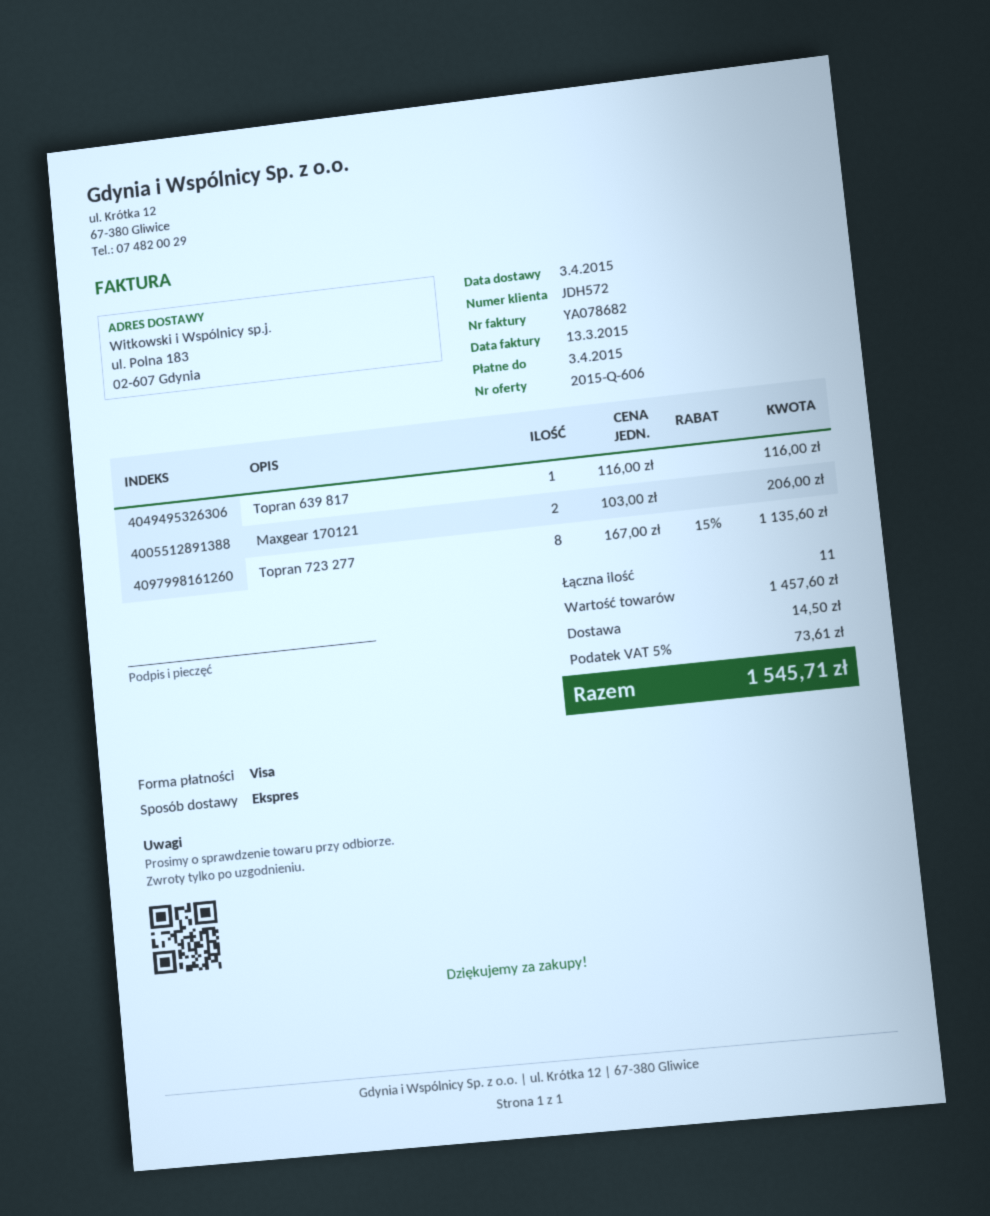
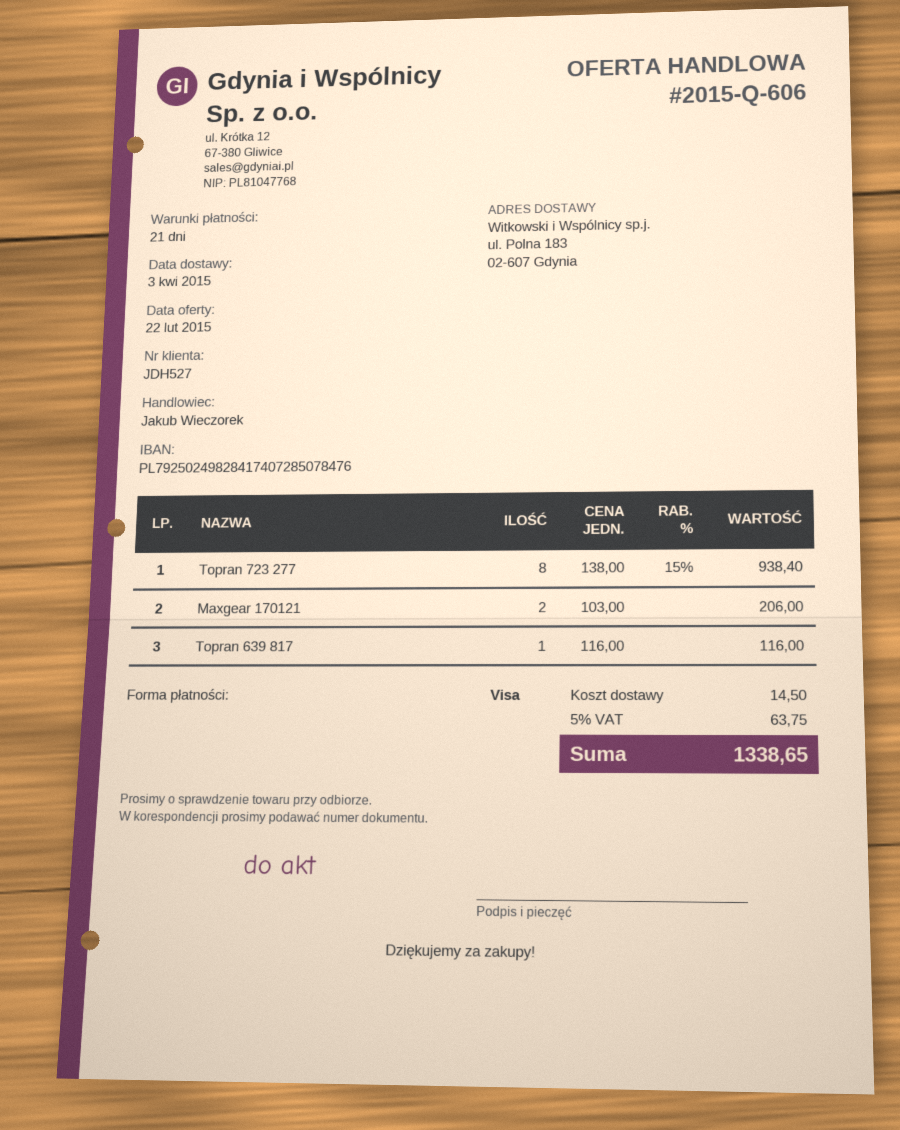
customer number: JDH572 -> JDH527
Topran 723 277: 8 x 167.00 - 15% = 1135.60 -> 8 x 138.00 - 15% = 938.40
tax: 5% = 73.61 -> 5% = 63.75
total: 1545.71 -> 1338.65

